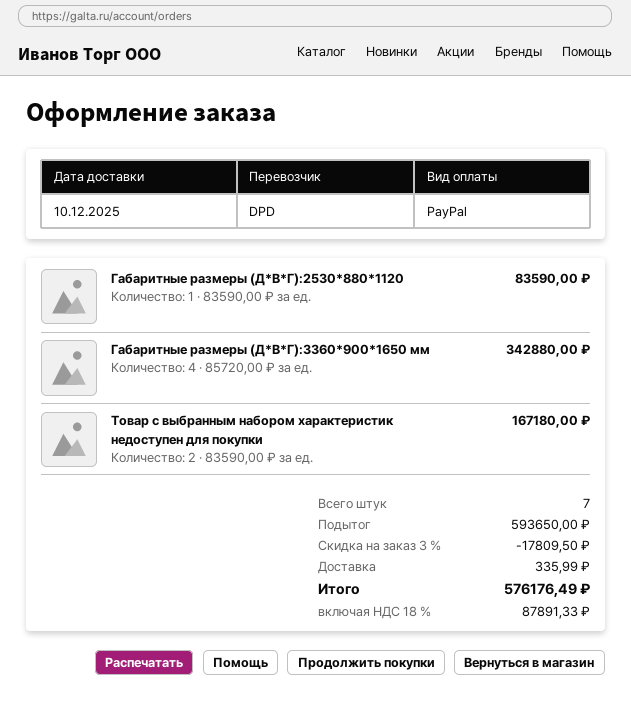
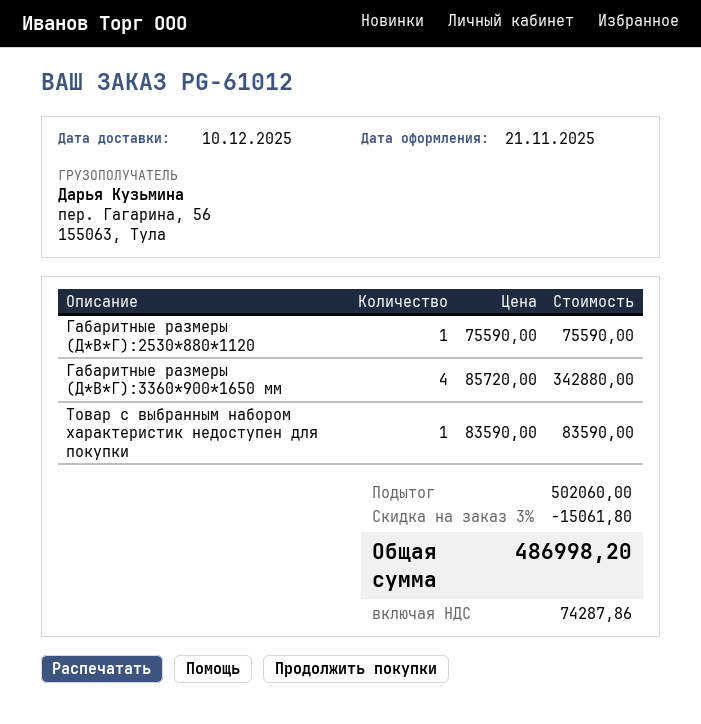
Габаритные размеры (Д*В*Г):2530*880*1120: 1 x 83590.00 = 83590.00 -> 1 x 75590.00 = 75590.00
Товар с выбранным набором характеристик недоступен для покупки: 2 x 83590.00 = 167180.00 -> 1 x 83590.00 = 83590.00
subtotal: 593650.00 -> 502060.00
discount: 3% = 17809.50 -> 3% = 15061.80
shipping: 335.99 -> none
tax: 87891.33 -> 74287.86
total: 576176.49 -> 486998.20

